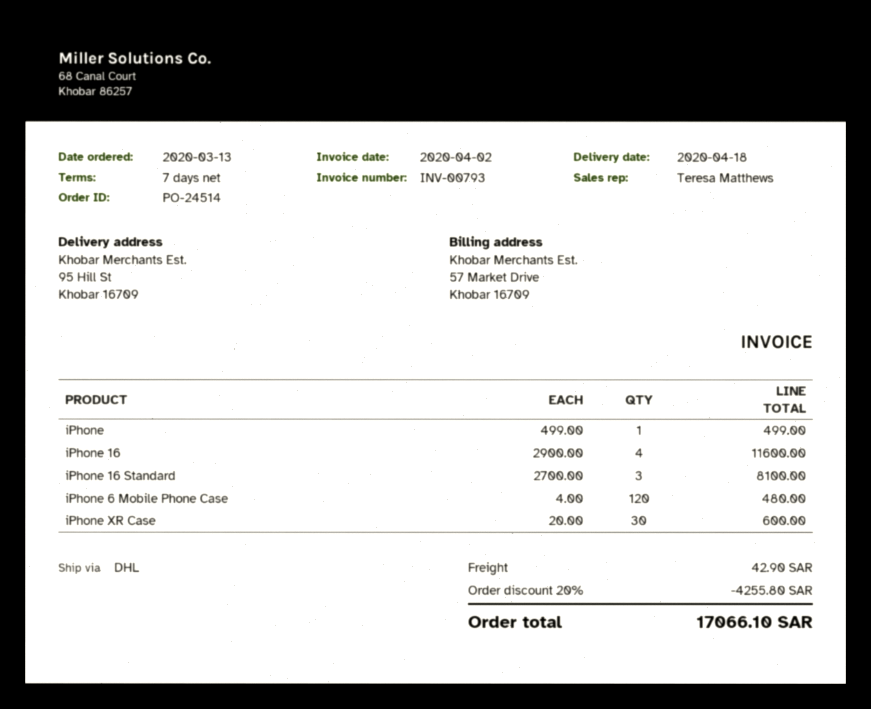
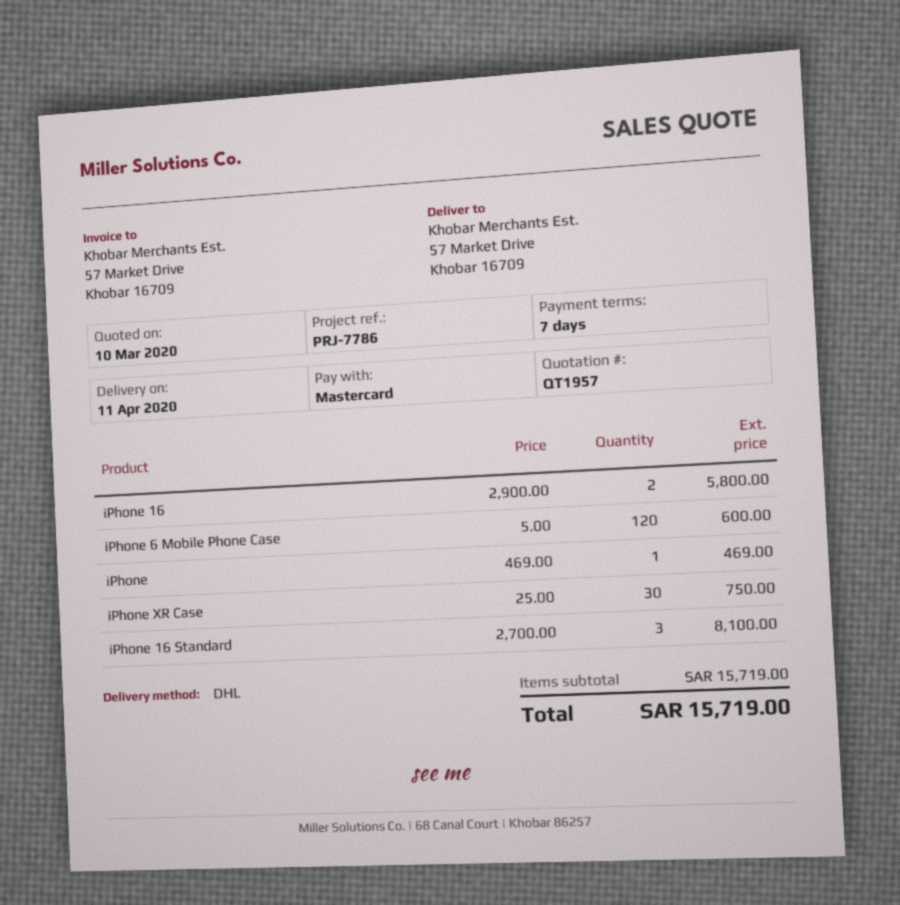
delivery date: 2020-04-18 -> 2020-04-11
ship to: 95 Hill St, Khobar 16709 -> 57 Market Drive, Khobar 16709
iPhone: 1 x 499.00 = 499.00 -> 1 x 469.00 = 469.00
iPhone 16: 4 x 2900.00 = 11600.00 -> 2 x 2900.00 = 5800.00
iPhone 6 Mobile Phone Case: 120 x 4.00 = 480.00 -> 120 x 5.00 = 600.00
iPhone XR Case: 30 x 20.00 = 600.00 -> 30 x 25.00 = 750.00
discount: 20% = 4255.80 -> none
shipping: 42.90 -> none
total: 17066.10 -> 15719.00

